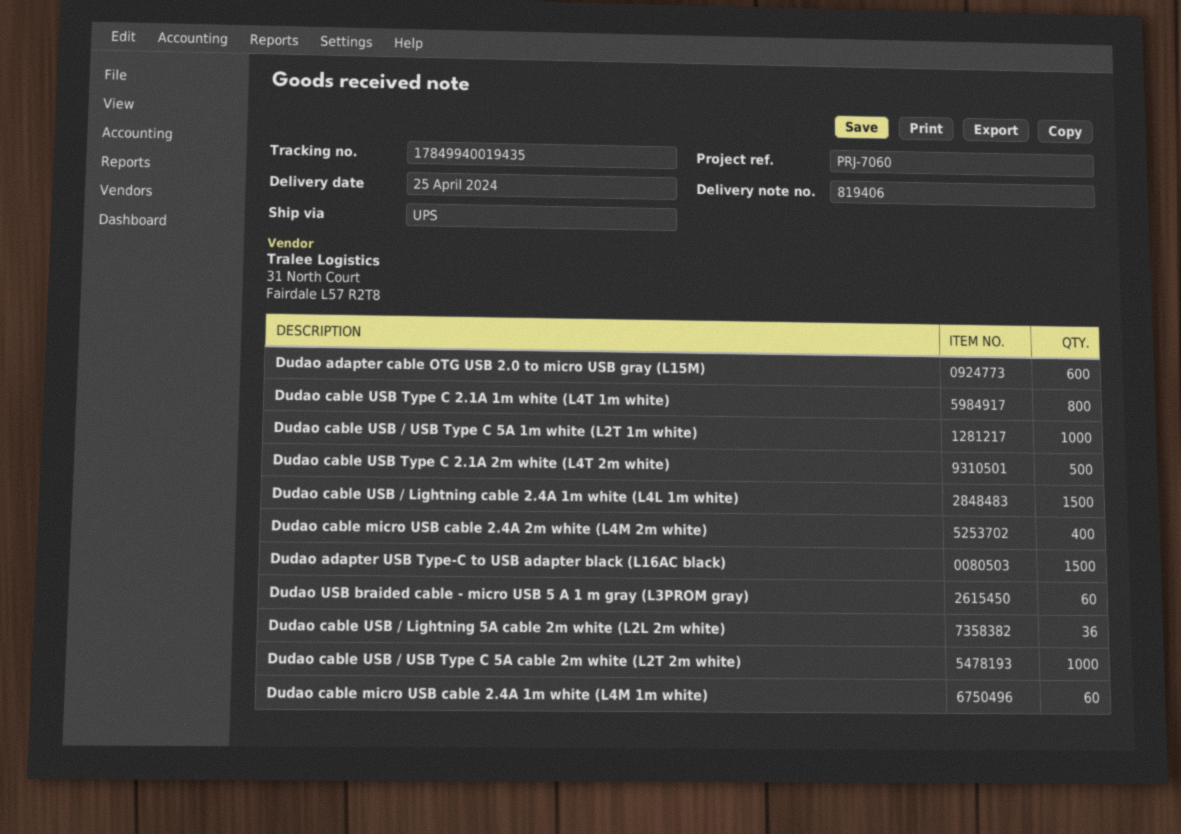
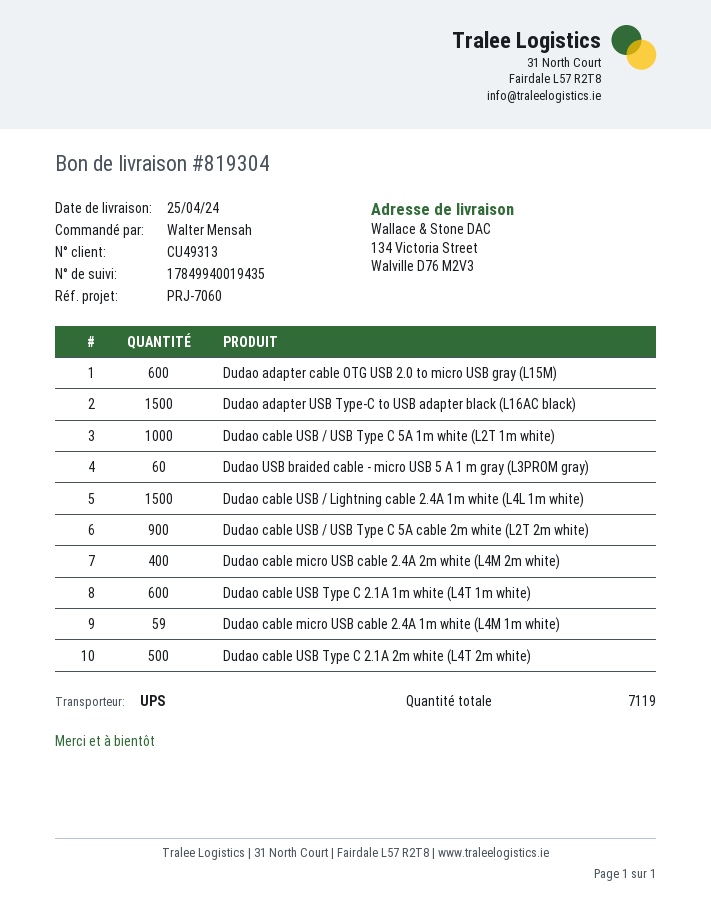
delivery note number: 819406 -> 819304
Dudao cable USB Type C 2.1A 1m white (L4T 1m white): 800 -> 600
Dudao cable USB / Lightning 5A cable 2m white (L2L 2m white): 36 -> none
Dudao cable USB / USB Type C 5A cable 2m white (L2T 2m white): 1000 -> 900
Dudao cable micro USB cable 2.4A 1m white (L4M 1m white): 60 -> 59

